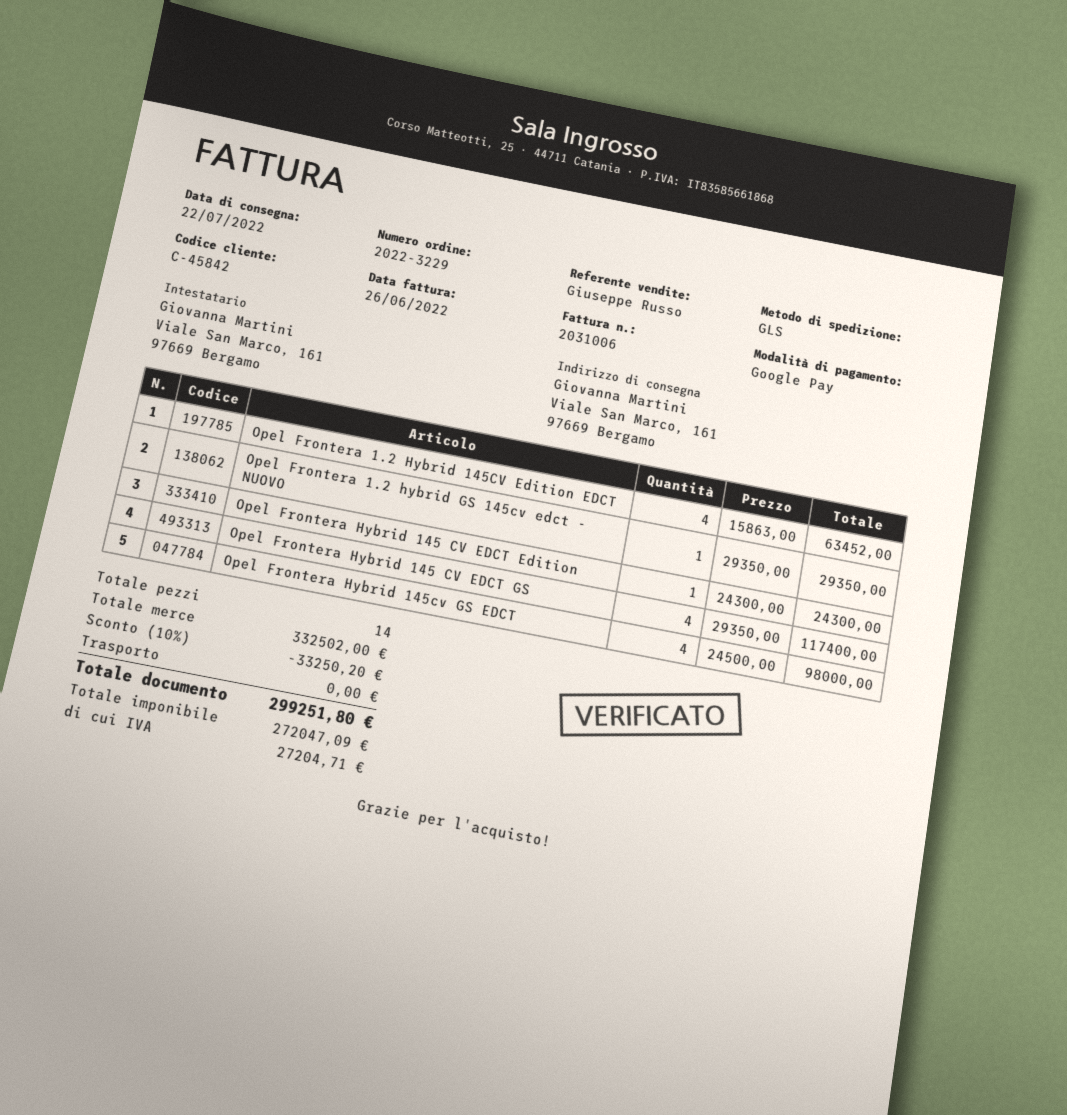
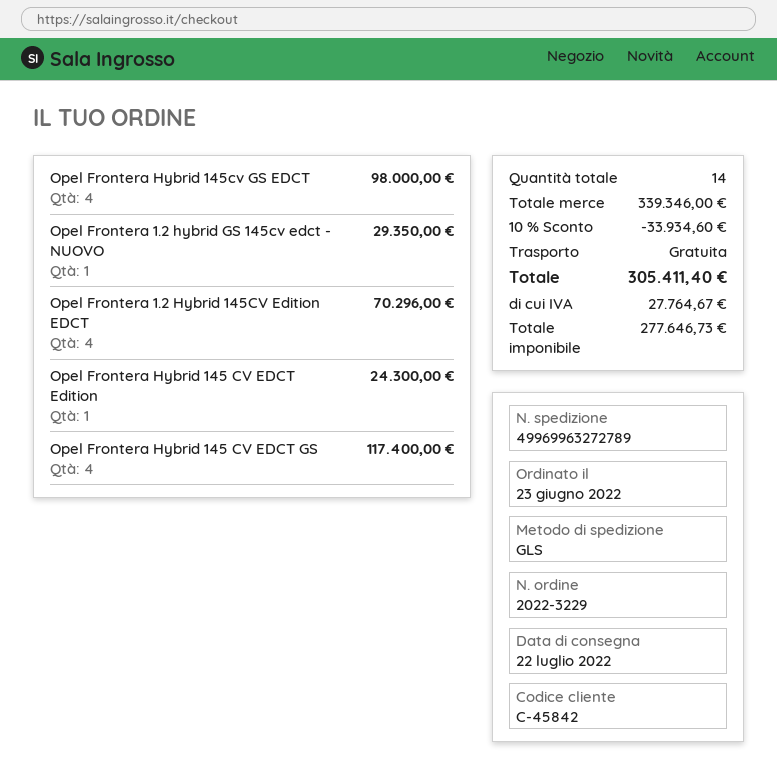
Opel Frontera 1.2 Hybrid 145CV Edition EDCT: 4 for 63452.00 -> 4 for 70296.00
subtotal: 332502.00 -> 339346.00
discount: 10% = 33250.20 -> 10% = 33934.60
net: 272047.09 -> 277646.73
tax: 27204.71 -> 27764.67
total: 299251.80 -> 305411.40

